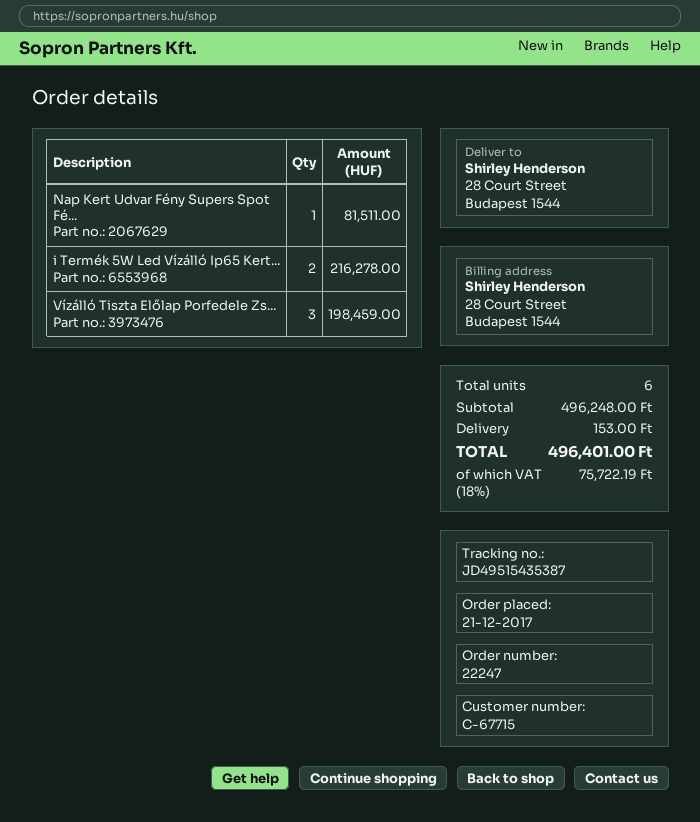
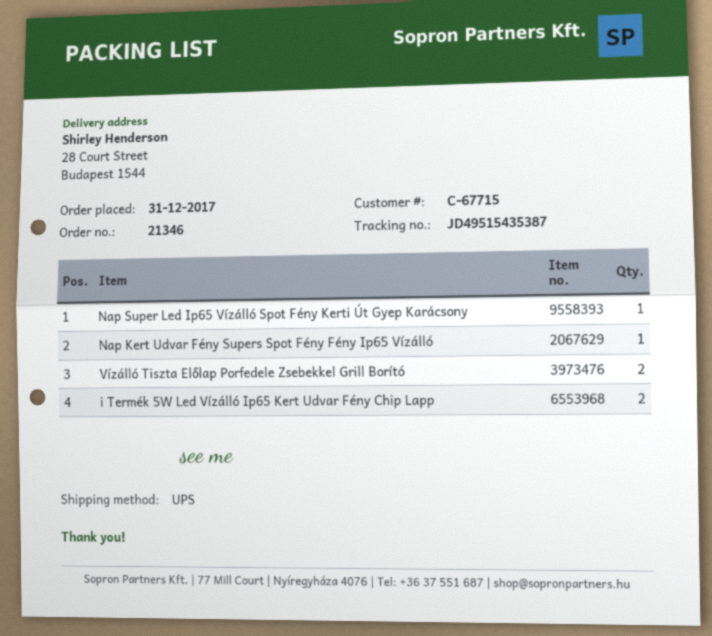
order number: 22247 -> 21346
order date: 2017-12-21 -> 2017-12-31
Vízálló Tiszta Előlap Porfedele Zs...: 3 -> 2
Nap Super Led Ip65 Vízálló Spot Fény Kerti Út Gyep Karácsony: none -> 1

